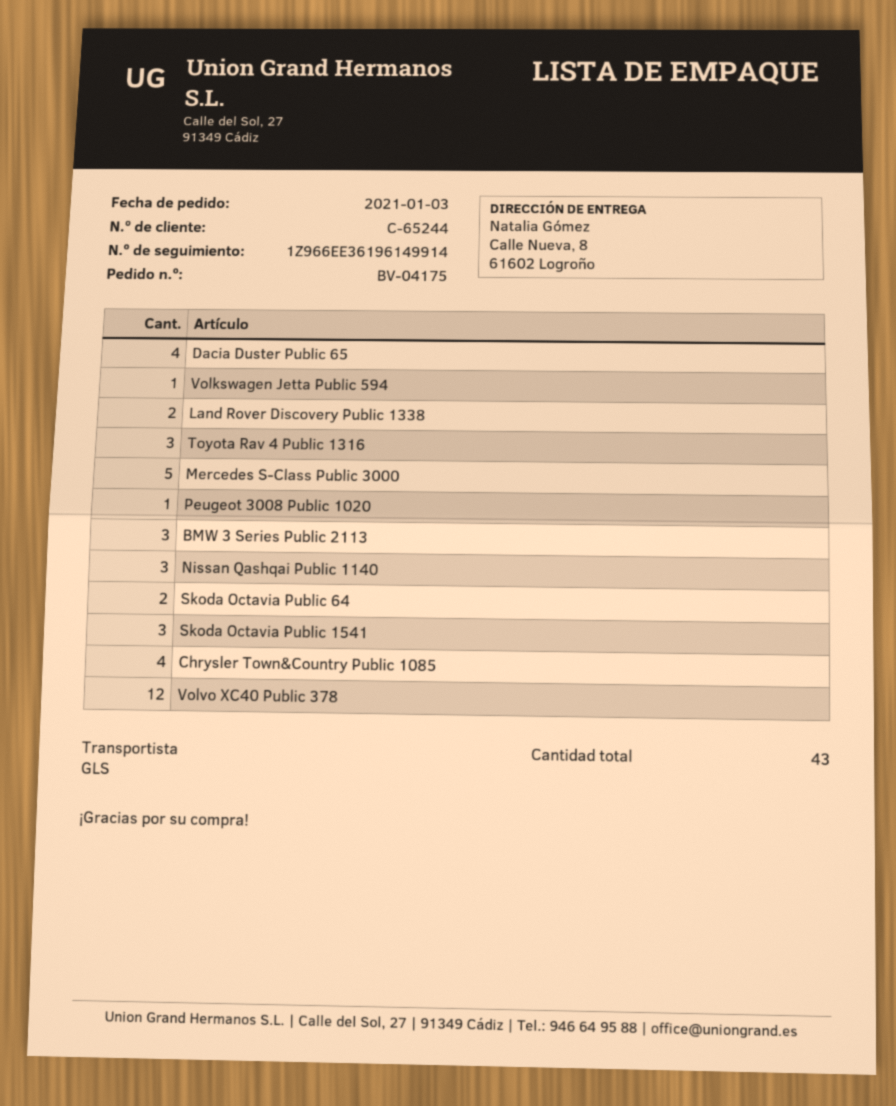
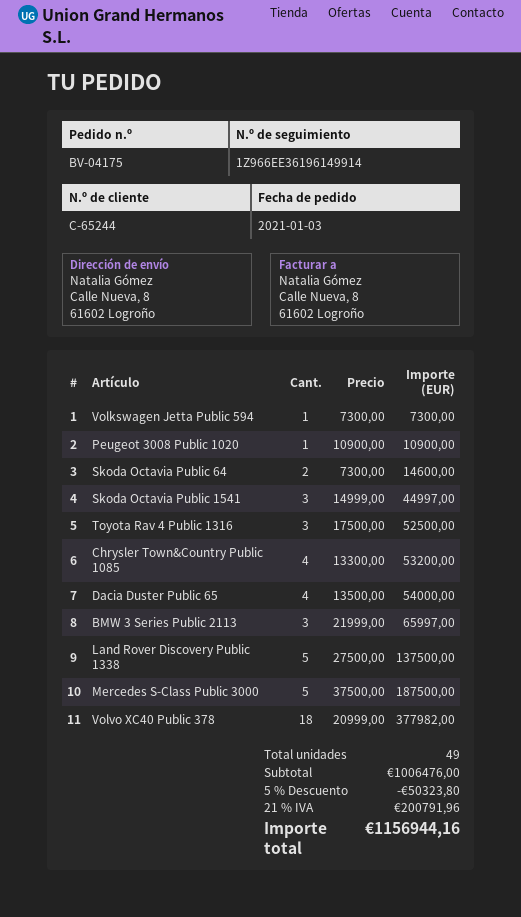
Land Rover Discovery Public 1338: 2 -> 5
Nissan Qashqai Public 1140: 3 -> none
Volvo XC40 Public 378: 12 -> 18
total quantity: 43 -> 49

